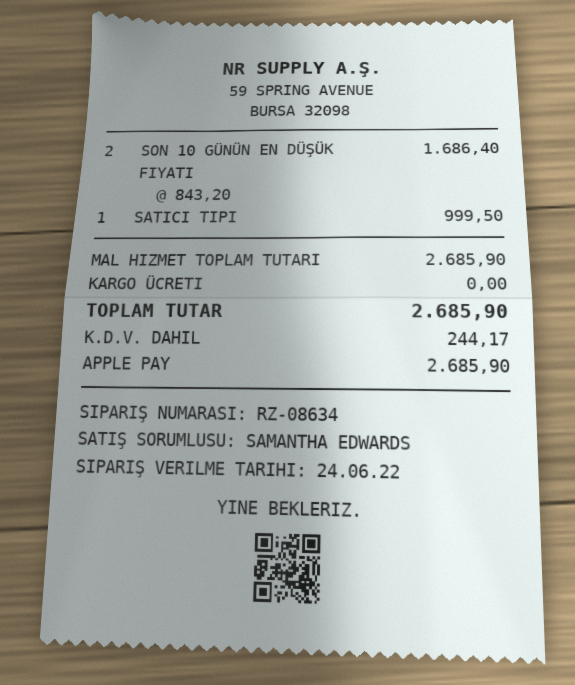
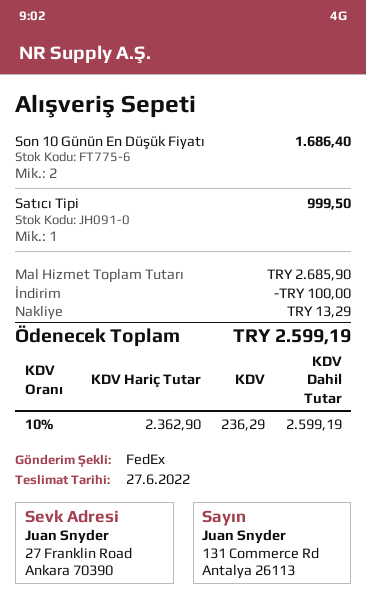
discount: none -> 100.00
shipping: 0.00 -> 13.29
tax: 244.17 -> 236.29
total: 2685.90 -> 2599.19

